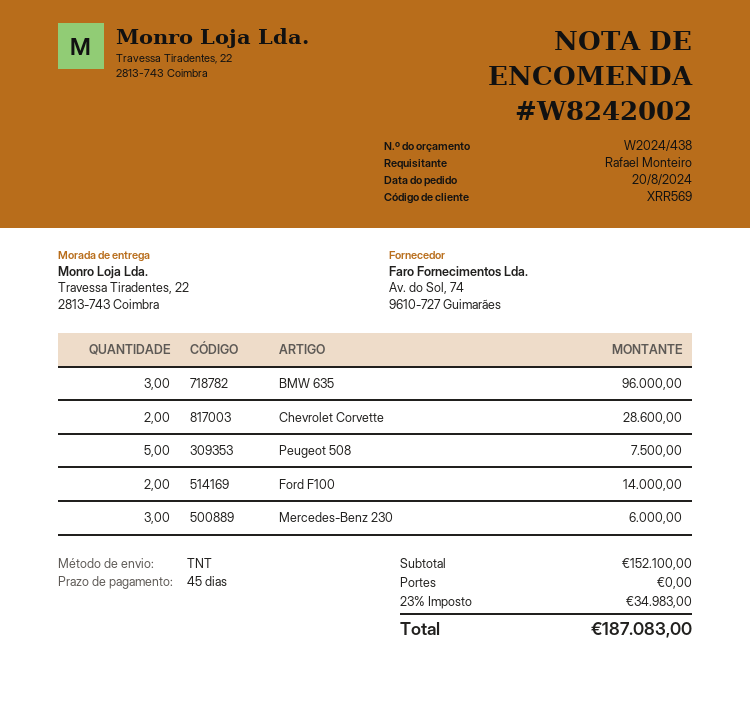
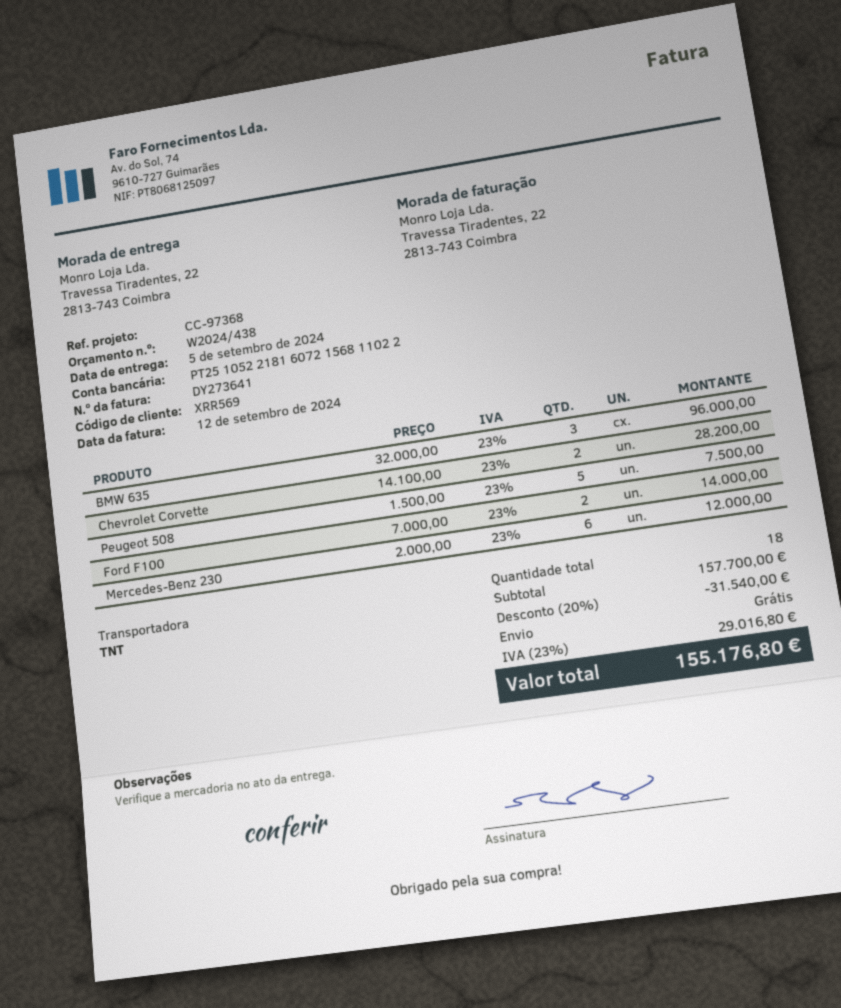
Chevrolet Corvette: 2 for 28600.00 -> 2 for 28200.00
Mercedes-Benz 230: 3 for 6000.00 -> 6 for 12000.00
subtotal: 152100.00 -> 157700.00
discount: none -> 20% = 31540.00
tax: 23% = 34983.00 -> 23% = 29016.80
total: 187083.00 -> 155176.80

